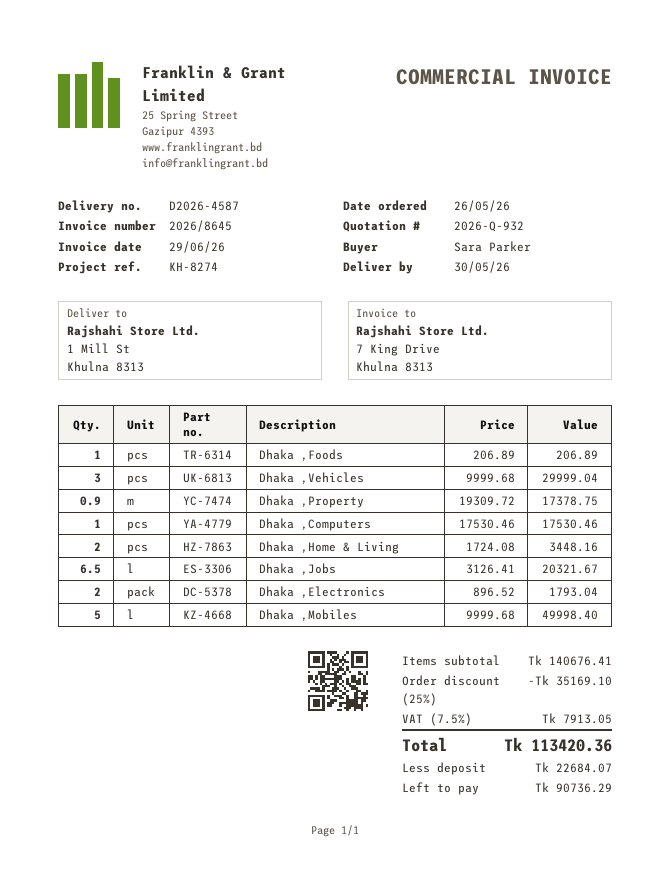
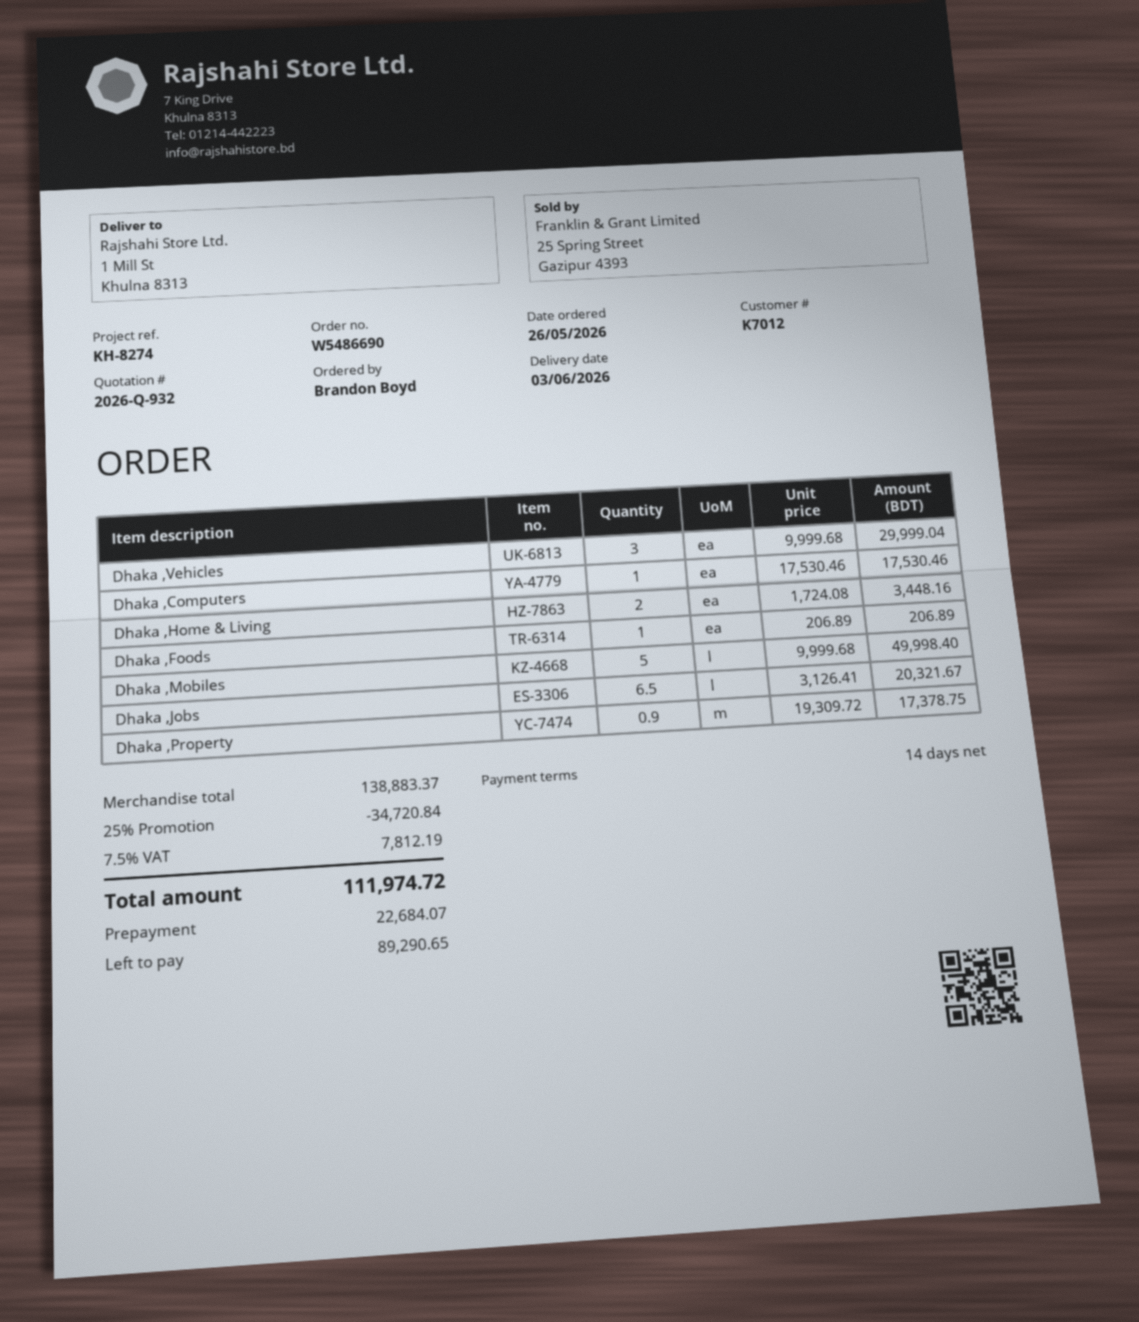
delivery date: 2026-05-30 -> 2026-06-03
ordered by: Sara Parker -> Brandon Boyd
Dhaka ,Electronics: 2 x 896.52 = 1793.04 -> none
subtotal: 140676.41 -> 138883.37
discount: 25% = 35169.10 -> 25% = 34720.84
tax: 7.5% = 7913.05 -> 7.5% = 7812.19
total: 113420.36 -> 111974.72
balance: 90736.29 -> 89290.65

